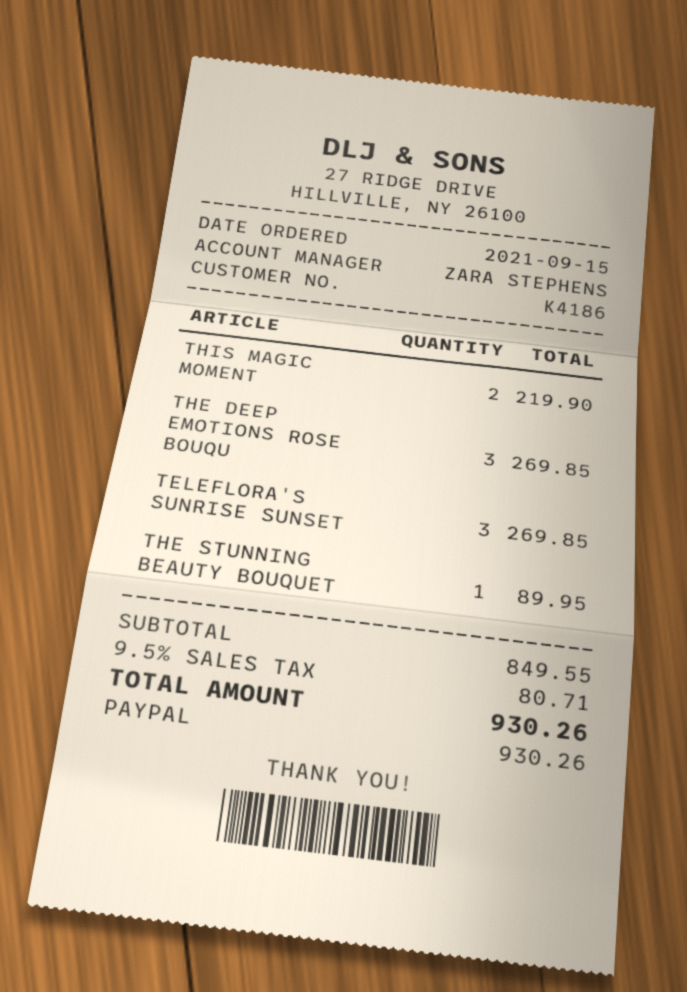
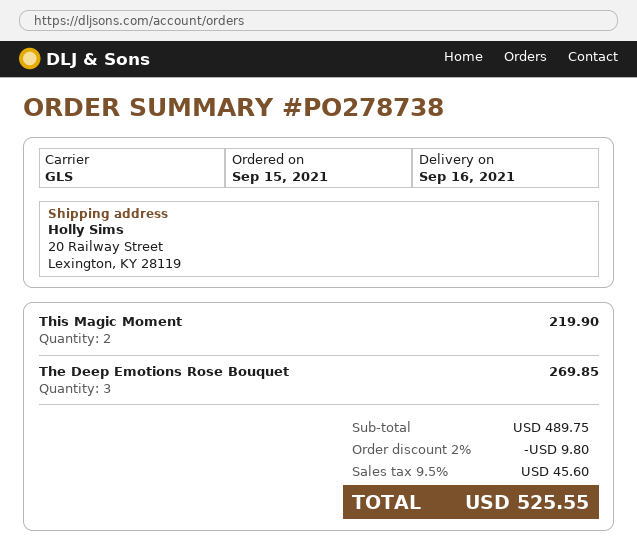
TELEFLORA'S SUNRISE SUNSET: 3 for 269.85 -> none
THE STUNNING BEAUTY BOUQUET: 1 for 89.95 -> none
subtotal: 849.55 -> 489.75
discount: none -> 2% = 9.80
tax: 9.5% = 80.71 -> 9.5% = 45.60
total: 930.26 -> 525.55

